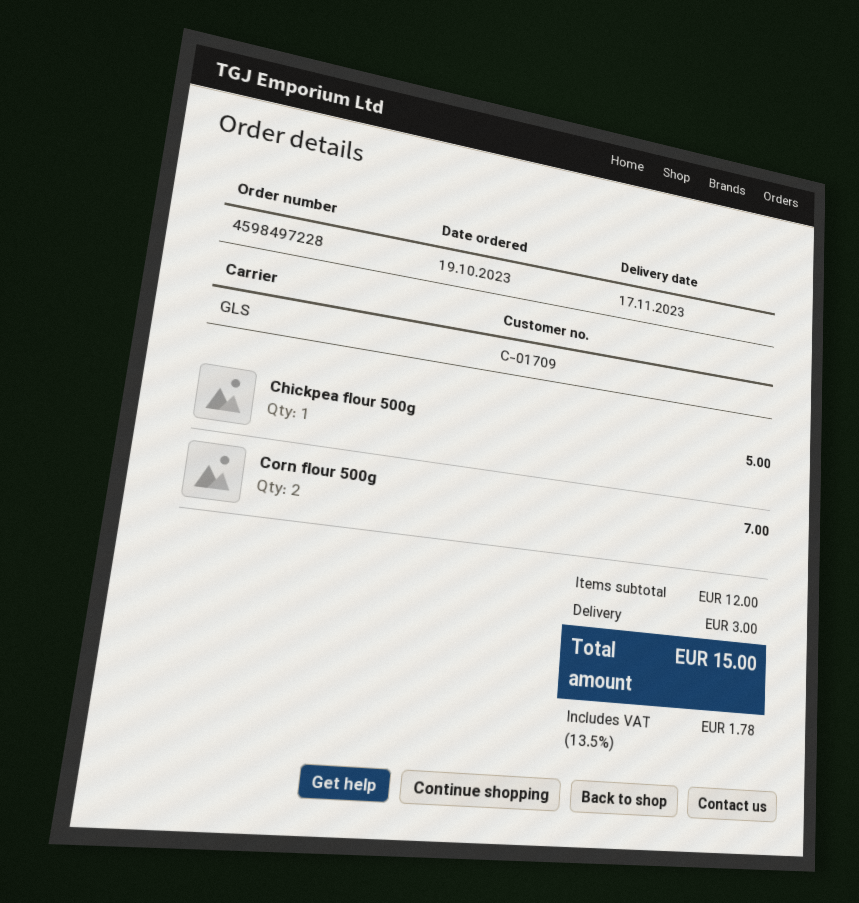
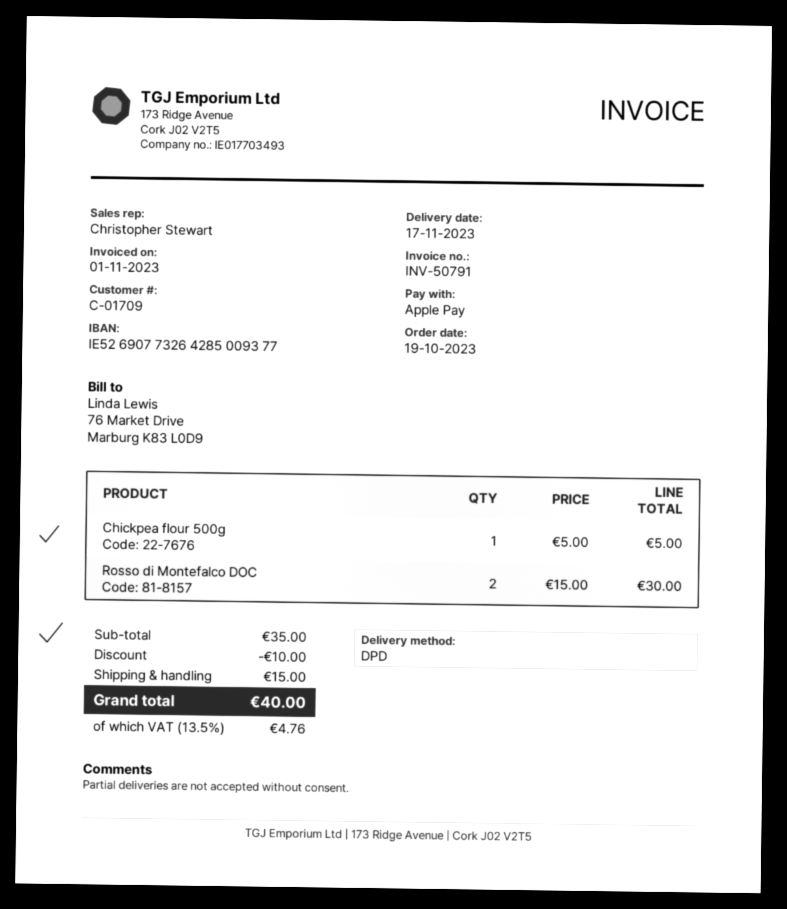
shipping method: GLS -> DPD
Corn flour 500g: 2 for 7.00 -> none
Rosso di Montefalco DOC: none -> 2 for 30.00
subtotal: 12.00 -> 35.00
discount: none -> 10.00
shipping: 3.00 -> 15.00
tax: 13.5% = 1.78 -> 13.5% = 4.76
total: 15.00 -> 40.00

